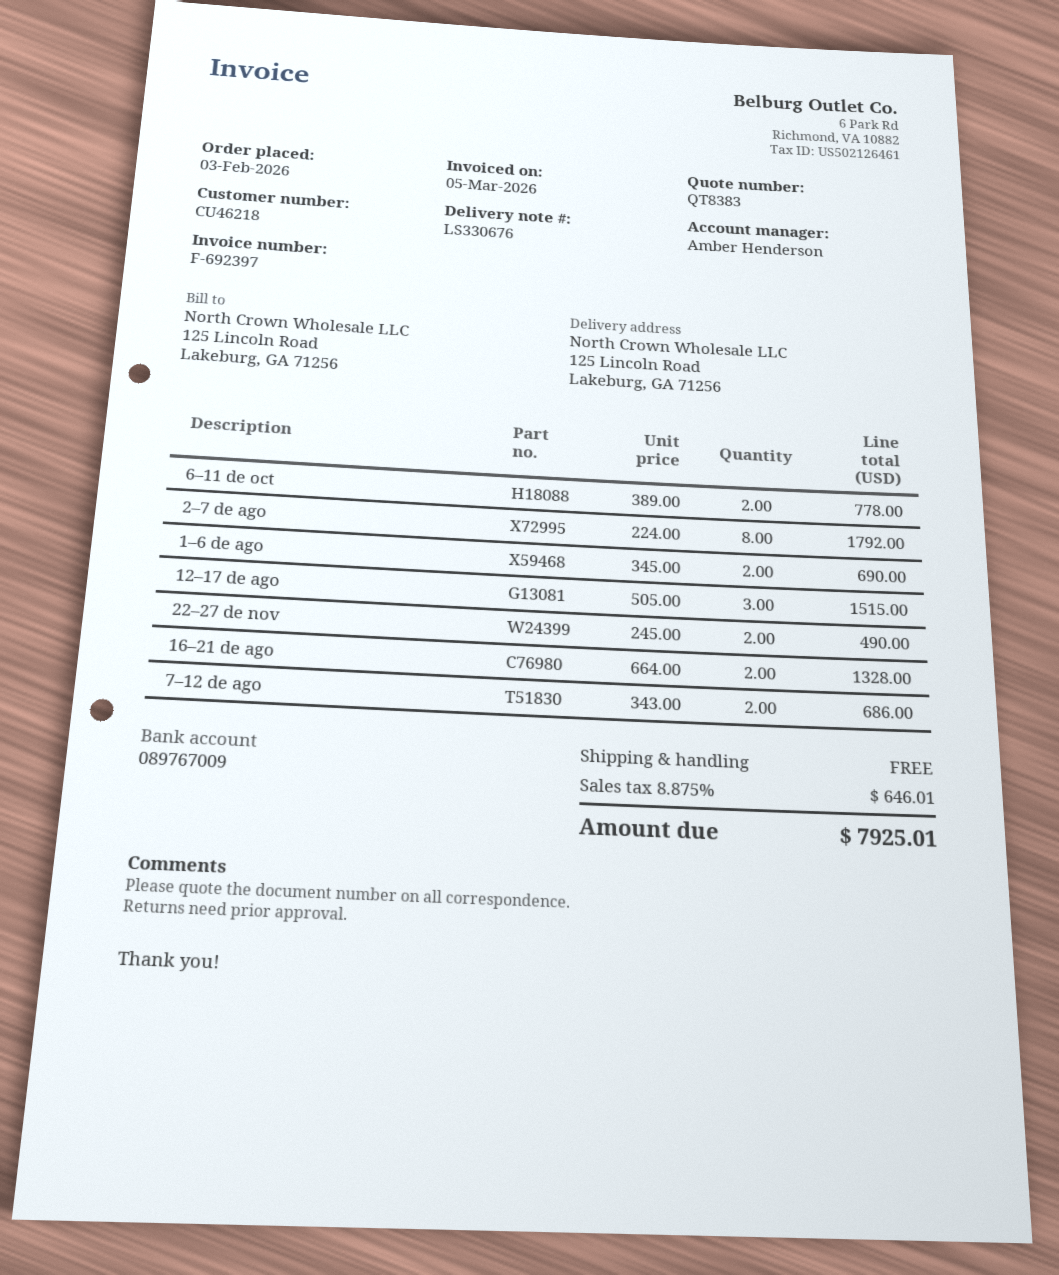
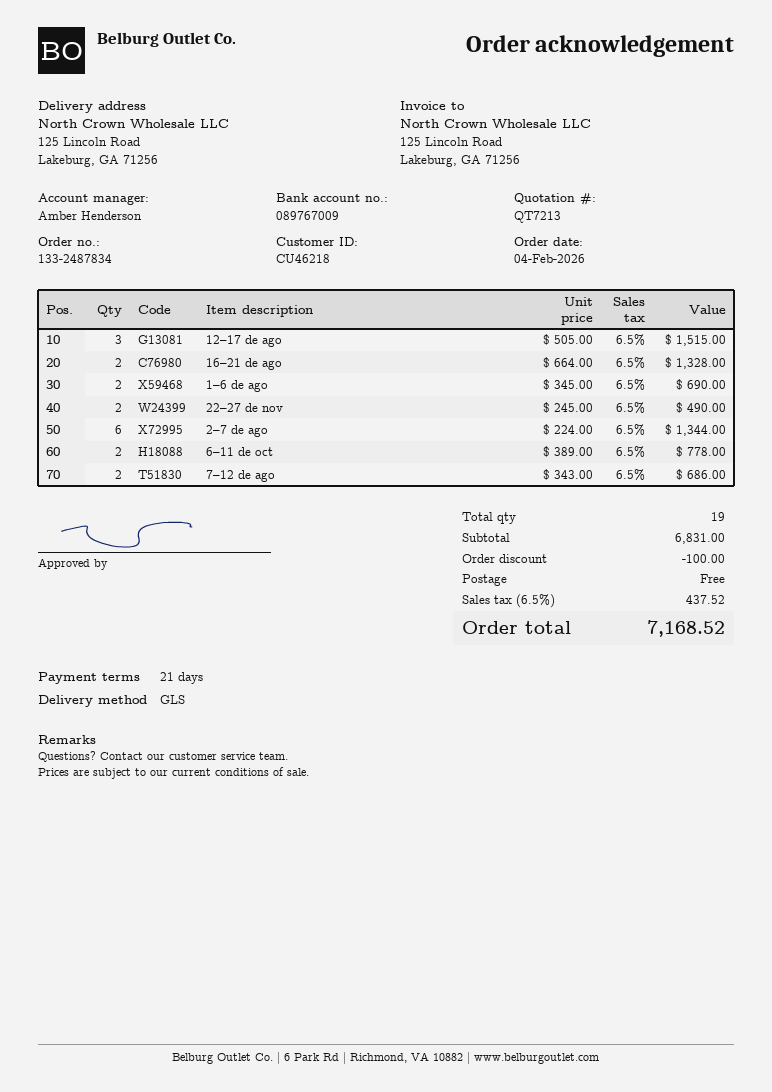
quote number: QT8383 -> QT7213
order date: 2026-02-03 -> 2026-02-04
2–7 de ago: 8 x 224.00 = 1792.00 -> 6 x 224.00 = 1344.00
discount: none -> 100.00
tax: 8.875% = 646.01 -> 6.5% = 437.52
total: 7925.01 -> 7168.52

